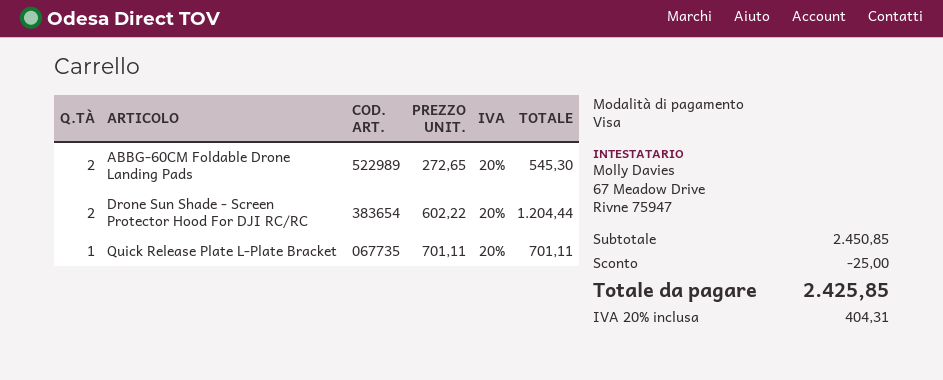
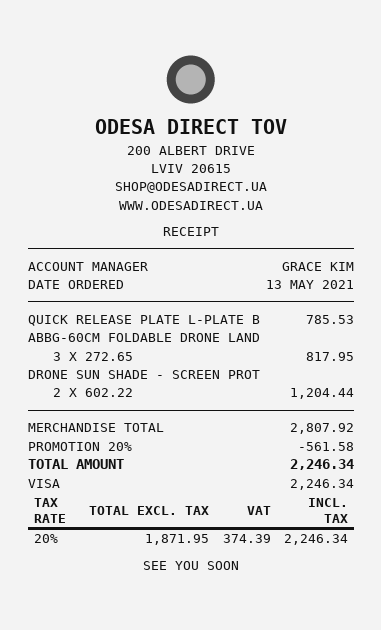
ABBG-60CM Foldable Drone Landing Pads: 2 x 272.65 = 545.30 -> 3 x 272.65 = 817.95
Quick Release Plate L-Plate Bracket: 1 x 701.11 = 701.11 -> 1 x 785.53 = 785.53
subtotal: 2450.85 -> 2807.92
discount: 25.00 -> 561.58
tax: 20% = 404.31 -> 20% = 374.39
total: 2425.85 -> 2246.34

